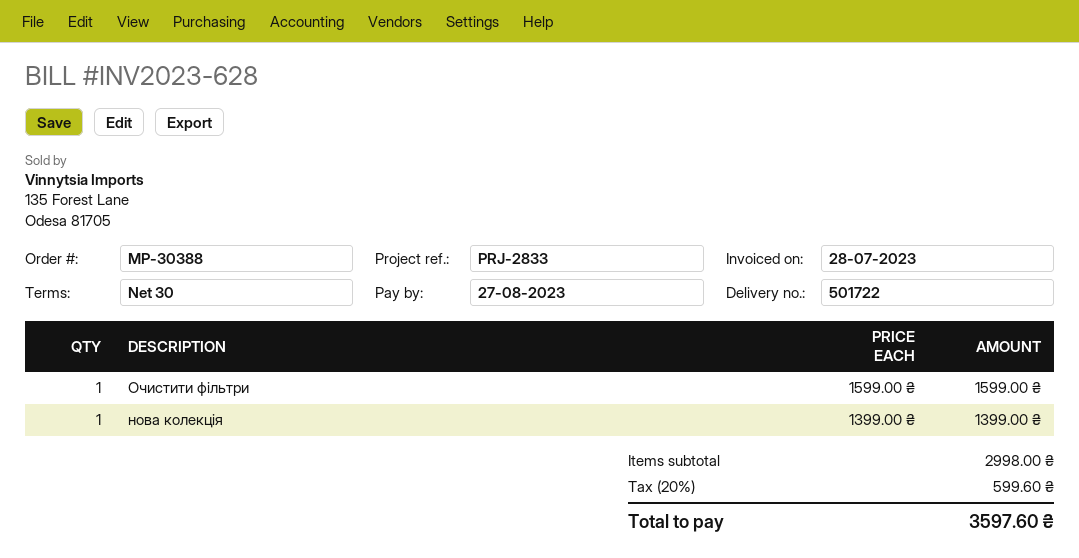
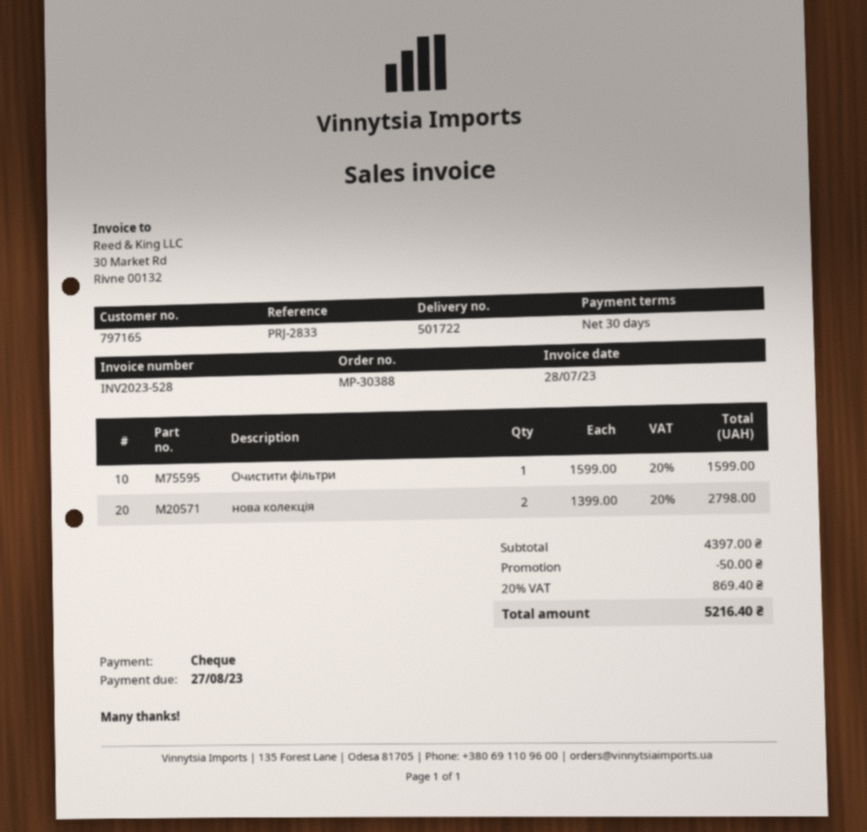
invoice number: INV2023-628 -> INV2023-528
нова колекція: 1 x 1399.00 = 1399.00 -> 2 x 1399.00 = 2798.00
subtotal: 2998.00 -> 4397.00
discount: none -> 50.00
tax: 20% = 599.60 -> 20% = 869.40
total: 3597.60 -> 5216.40

